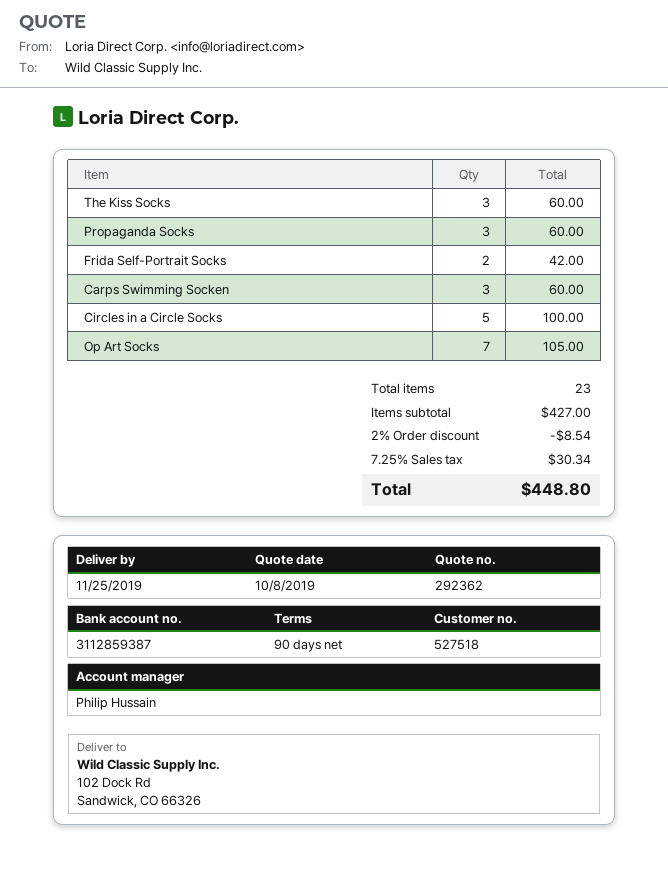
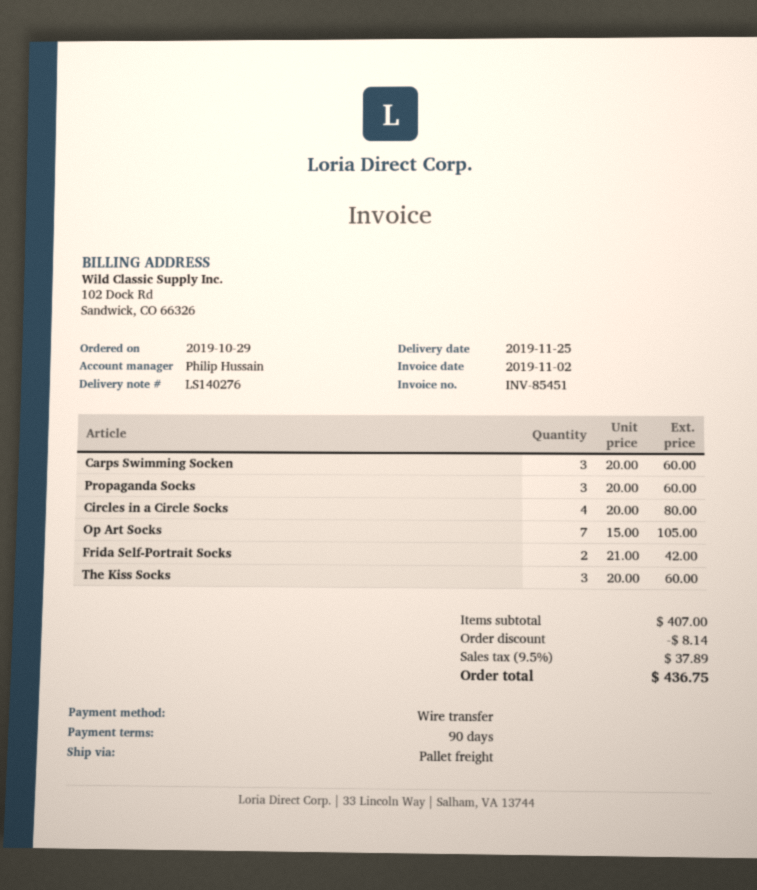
Circles in a Circle Socks: 5 for 100.00 -> 4 for 80.00
subtotal: 427.00 -> 407.00
discount: 8.54 -> 8.14
tax: 7.25% = 30.34 -> 9.5% = 37.89
total: 448.80 -> 436.75

